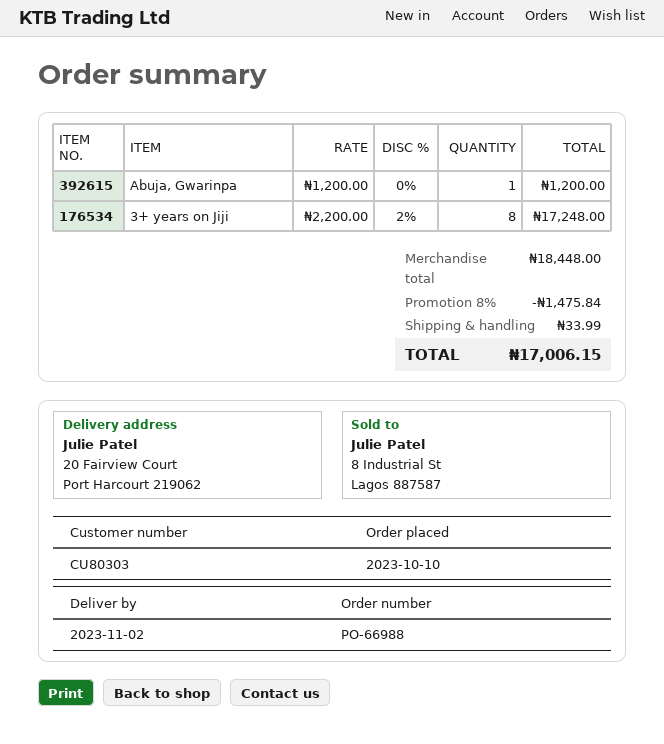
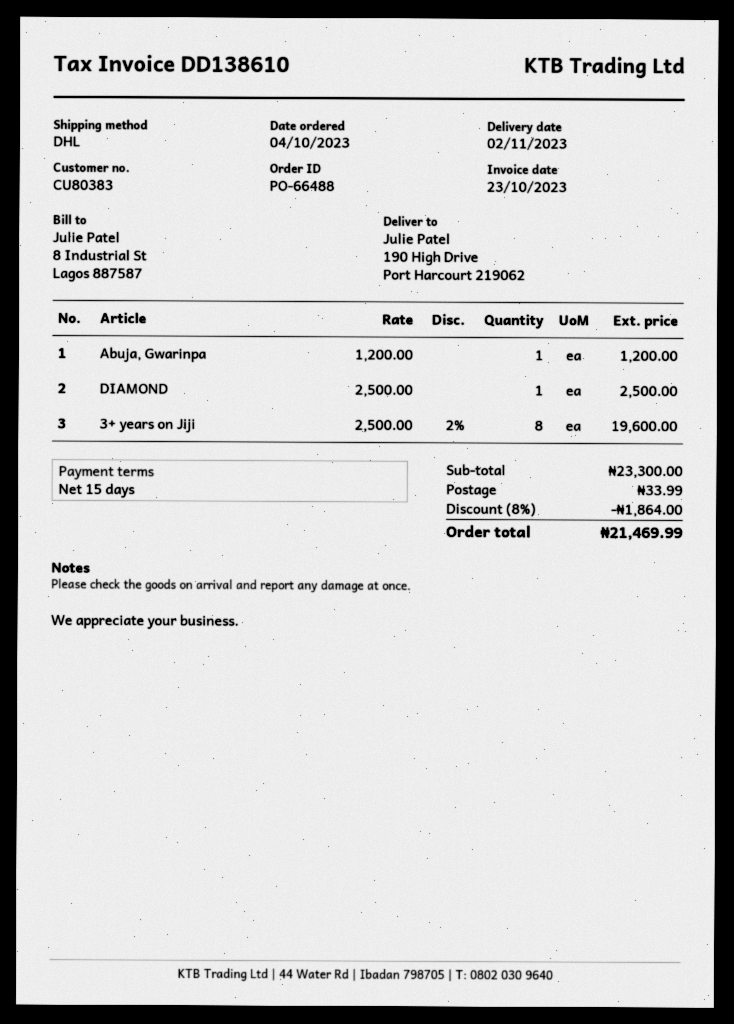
order number: PO-66988 -> PO-66488
order date: 2023-10-10 -> 2023-10-04
customer number: CU80303 -> CU80383
ship to: 20 Fairview Court, Port Harcourt 219062 -> 190 High Drive, Port Harcourt 219062
3+ years on Jiji: 8 x 2200.00 - 2% = 17248.00 -> 8 x 2500.00 - 2% = 19600.00
DIAMOND: none -> 1 x 2500.00 = 2500.00
subtotal: 18448.00 -> 23300.00
discount: 8% = 1475.84 -> 8% = 1864.00
total: 17006.15 -> 21469.99

